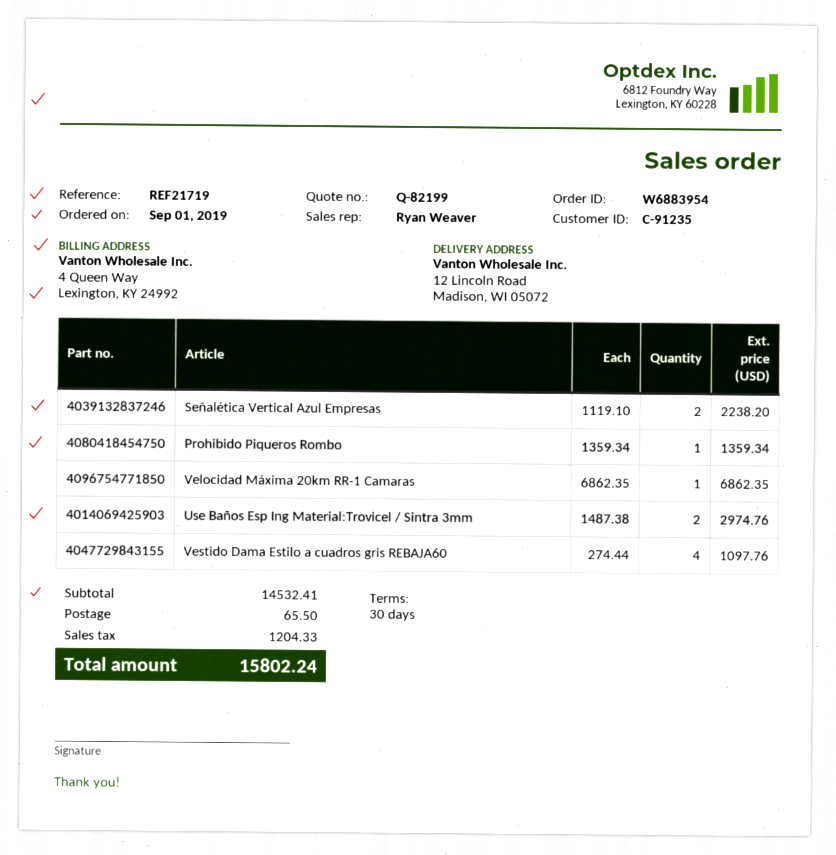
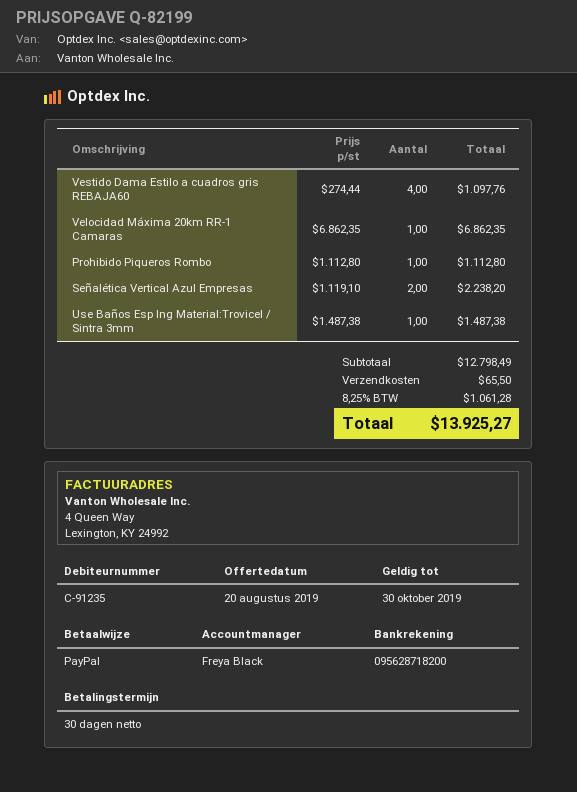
sales rep: Ryan Weaver -> Freya Black
Prohibido Piqueros Rombo: 1 x 1359.34 = 1359.34 -> 1 x 1112.80 = 1112.80
Use Baños Esp Ing Material:Trovicel / Sintra 3mm: 2 x 1487.38 = 2974.76 -> 1 x 1487.38 = 1487.38
subtotal: 14532.41 -> 12798.49
tax: 1204.33 -> 1061.28
total: 15802.24 -> 13925.27

